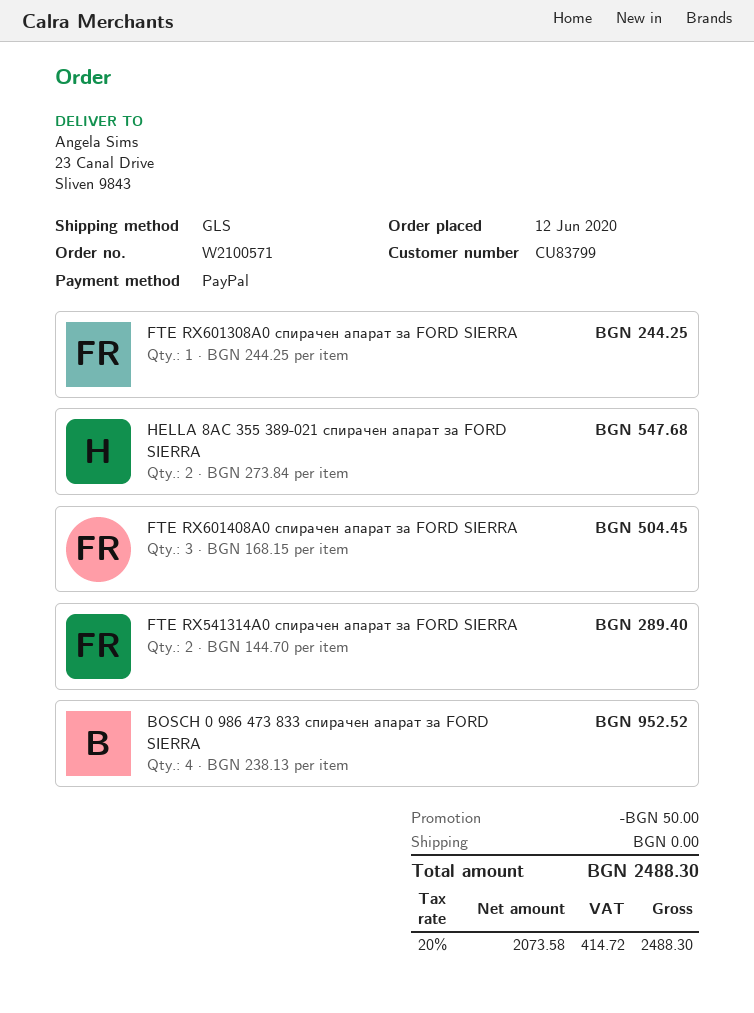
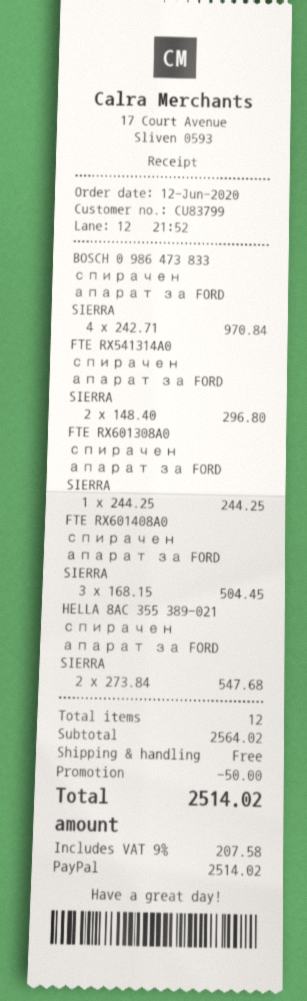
FTE RX541314A0 спирачен апарат за FORD SIERRA: 2 x 144.70 = 289.40 -> 2 x 148.40 = 296.80
BOSCH 0 986 473 833 спирачен апарат за FORD SIERRA: 4 x 238.13 = 952.52 -> 4 x 242.71 = 970.84
tax: 20% = 414.72 -> 9% = 207.58
total: 2488.30 -> 2514.02

